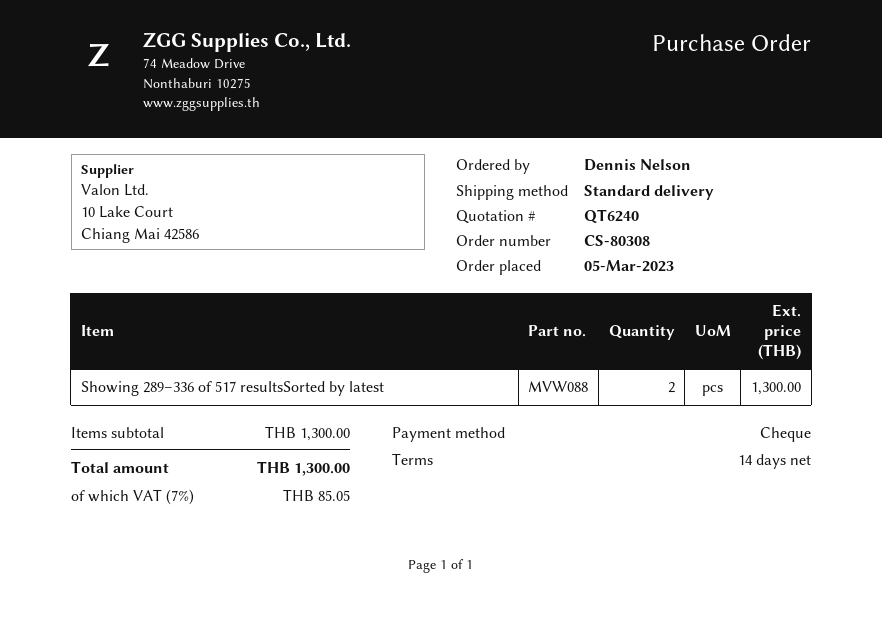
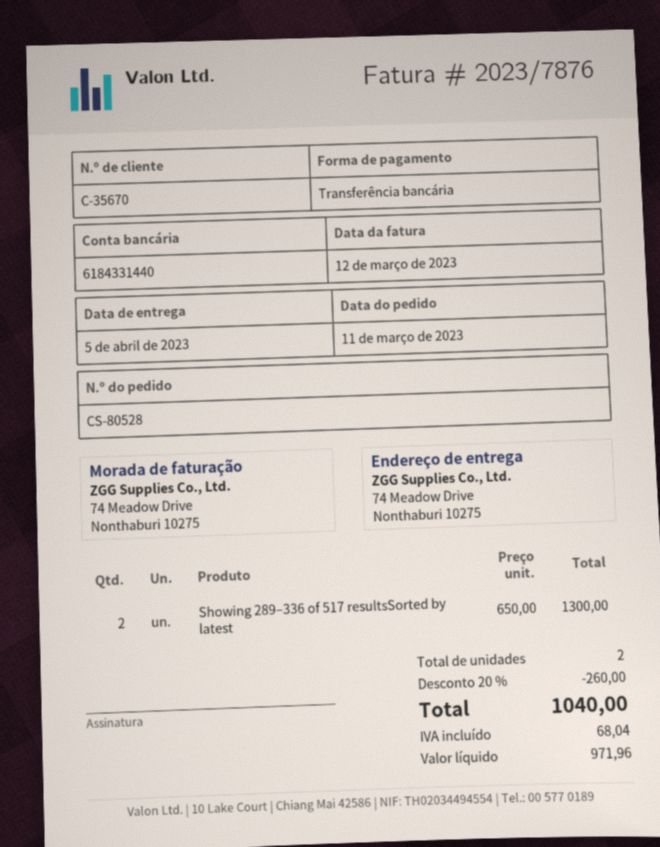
order number: CS-80308 -> CS-80528
order date: 2023-03-05 -> 2023-03-11
payment method: cheque -> bank transfer
discount: none -> 20% = 260.00
tax: 85.05 -> 68.04
total: 1300.00 -> 1040.00

